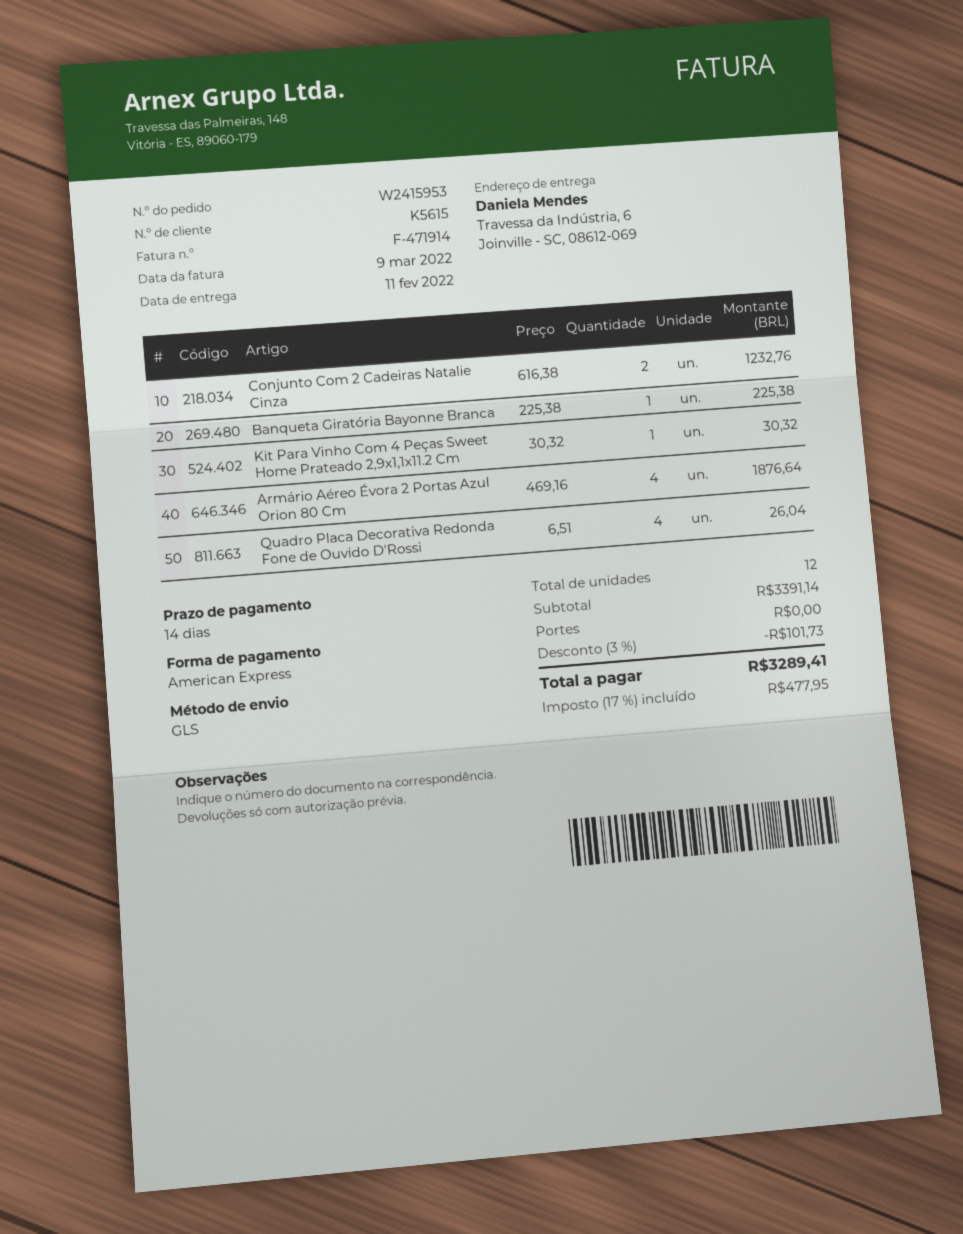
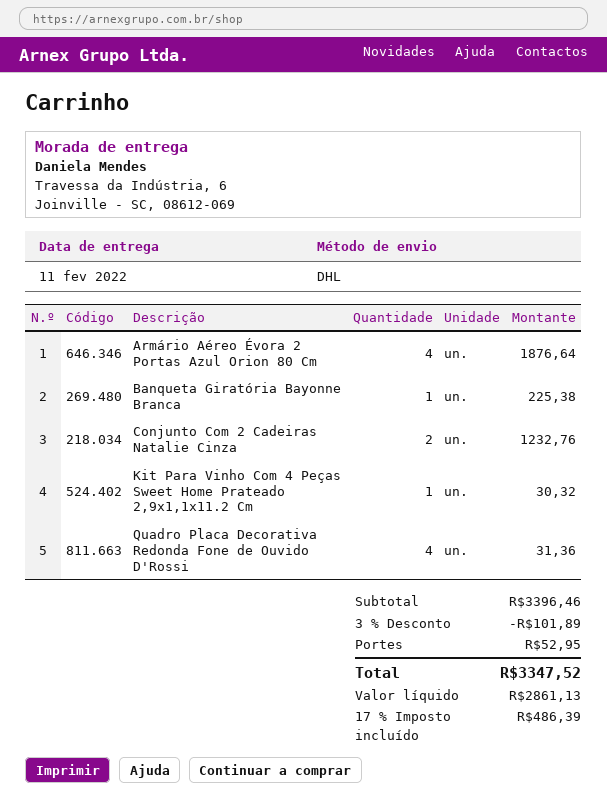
shipping method: GLS -> DHL
Quadro Placa Decorativa Redonda Fone de Ouvido D'Rossi: 4 for 26.04 -> 4 for 31.36
subtotal: 3391.14 -> 3396.46
discount: 3% = 101.73 -> 3% = 101.89
shipping: 0.00 -> 52.95
tax: 17% = 477.95 -> 17% = 486.39
total: 3289.41 -> 3347.52

